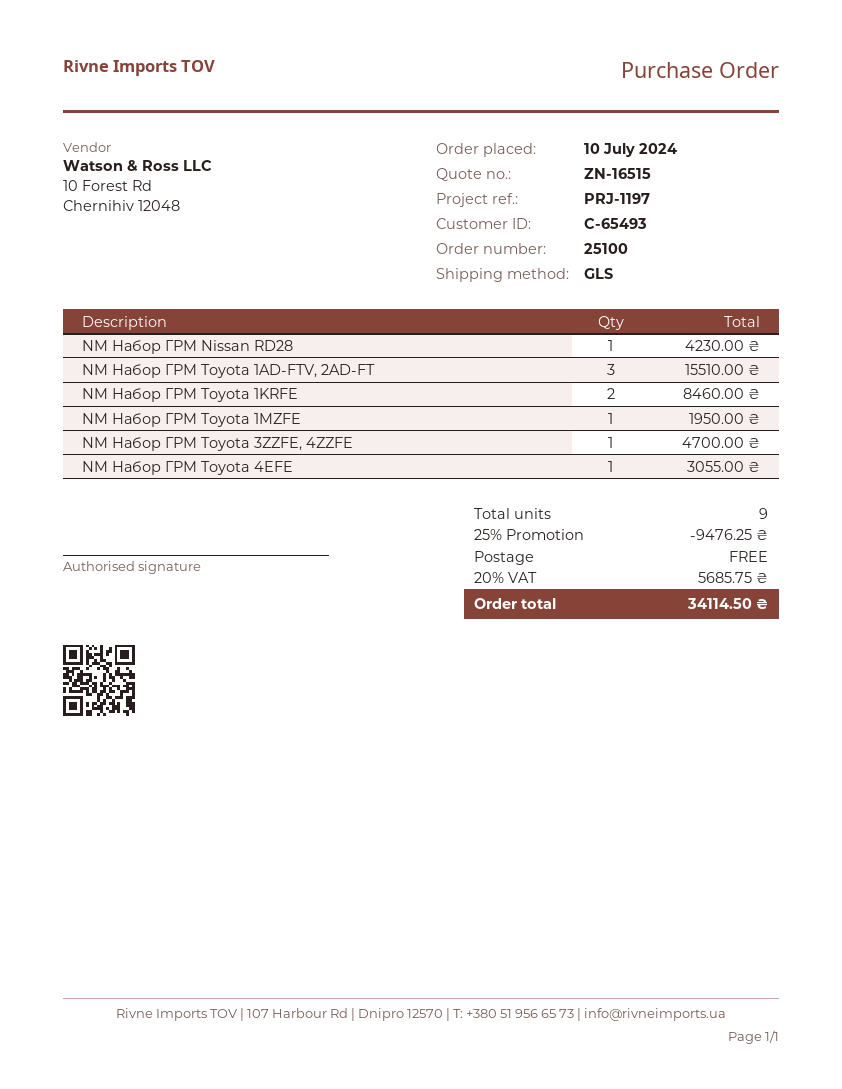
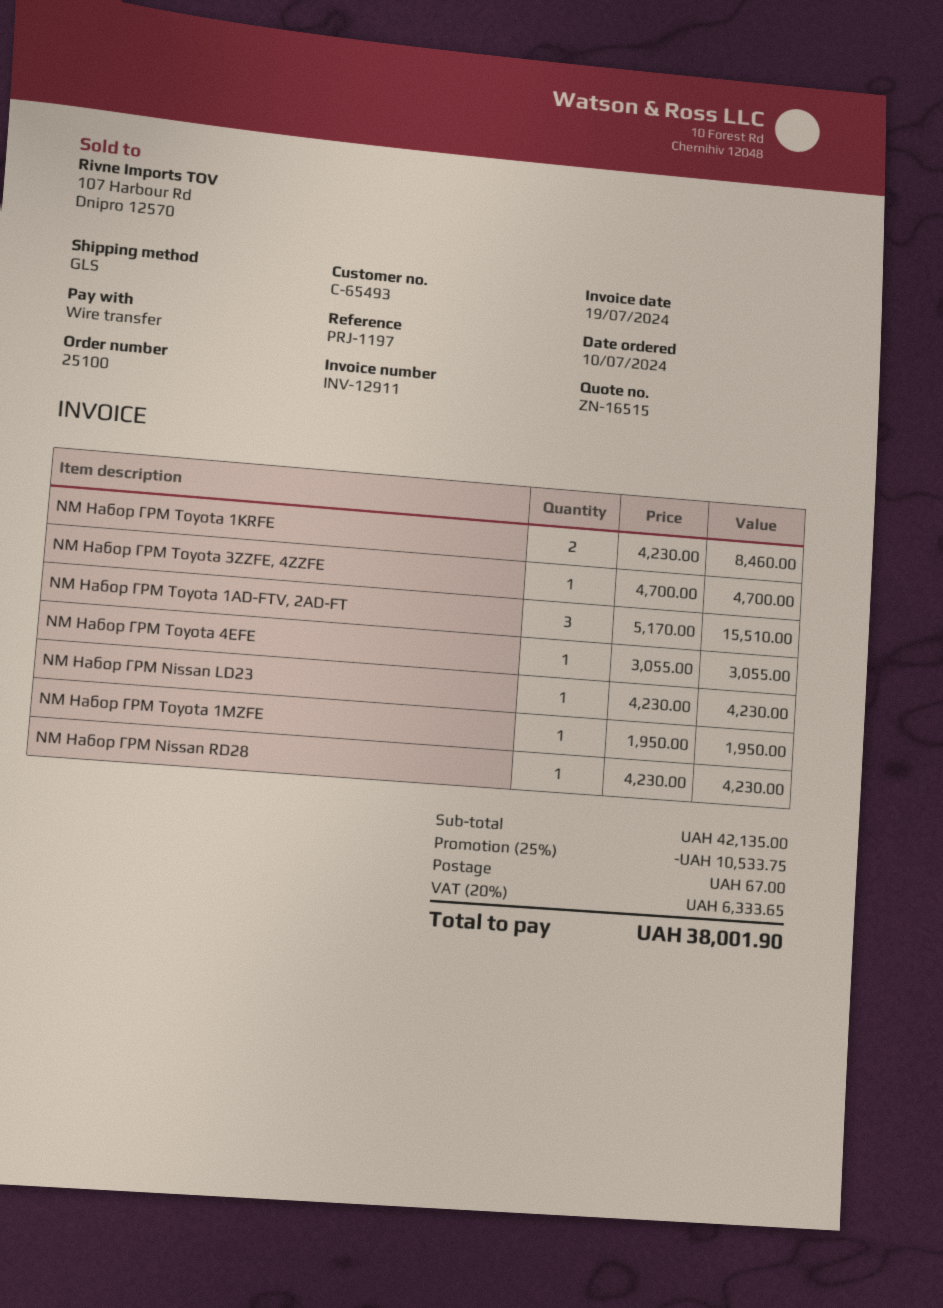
NM Набор ГРМ Nissan LD23: none -> 1 for 4230.00
discount: 25% = 9476.25 -> 25% = 10533.75
shipping: 0.00 -> 67.00
tax: 20% = 5685.75 -> 20% = 6333.65
total: 34114.50 -> 38001.90

